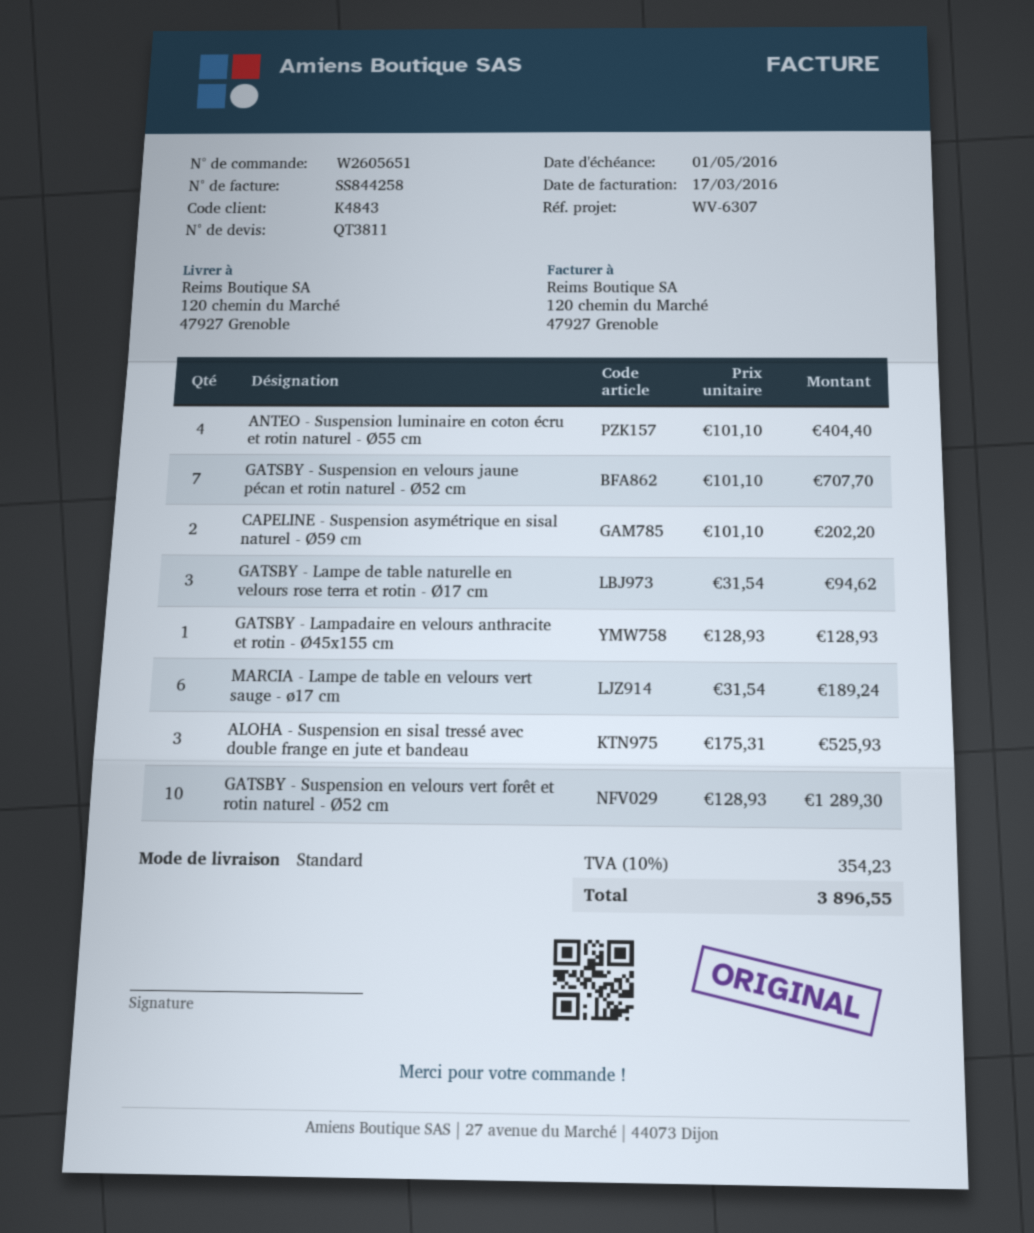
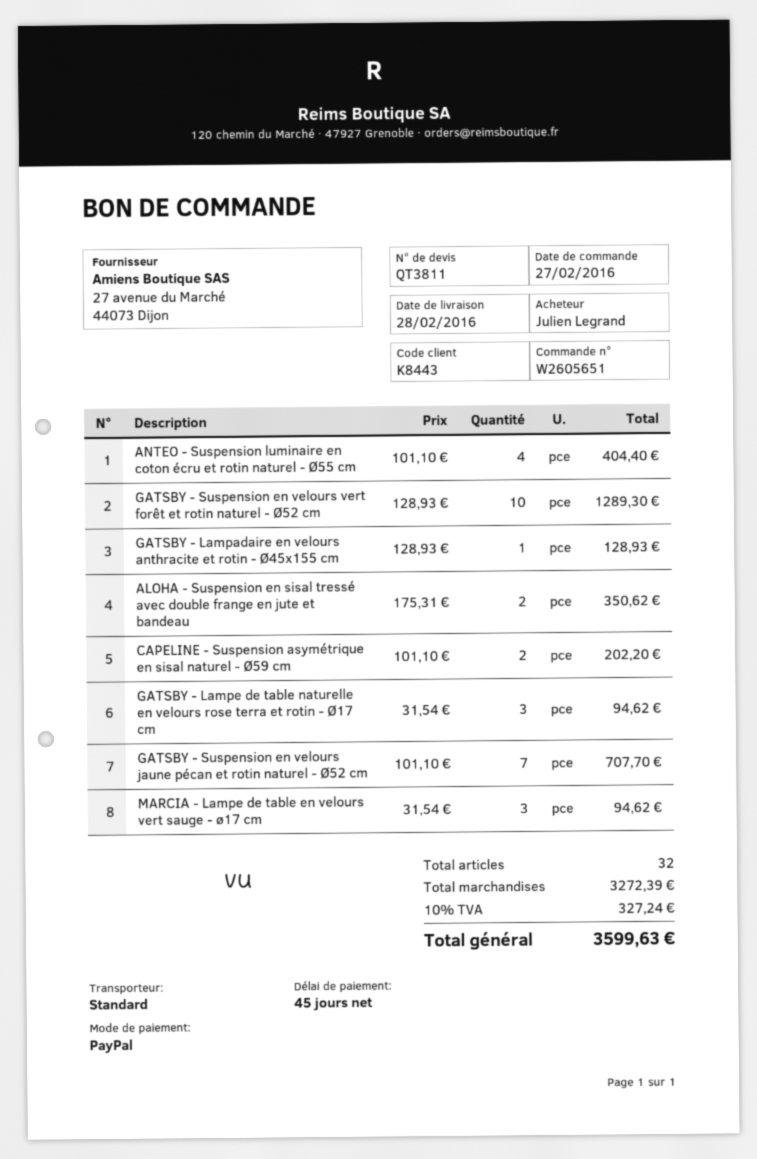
customer number: K4843 -> K8443
MARCIA - Lampe de table en velours vert sauge - ø17 cm: 6 x 31.54 = 189.24 -> 3 x 31.54 = 94.62
ALOHA - Suspension en sisal tressé avec double frange en jute et bandeau: 3 x 175.31 = 525.93 -> 2 x 175.31 = 350.62
tax: 10% = 354.23 -> 10% = 327.24
total: 3896.55 -> 3599.63

